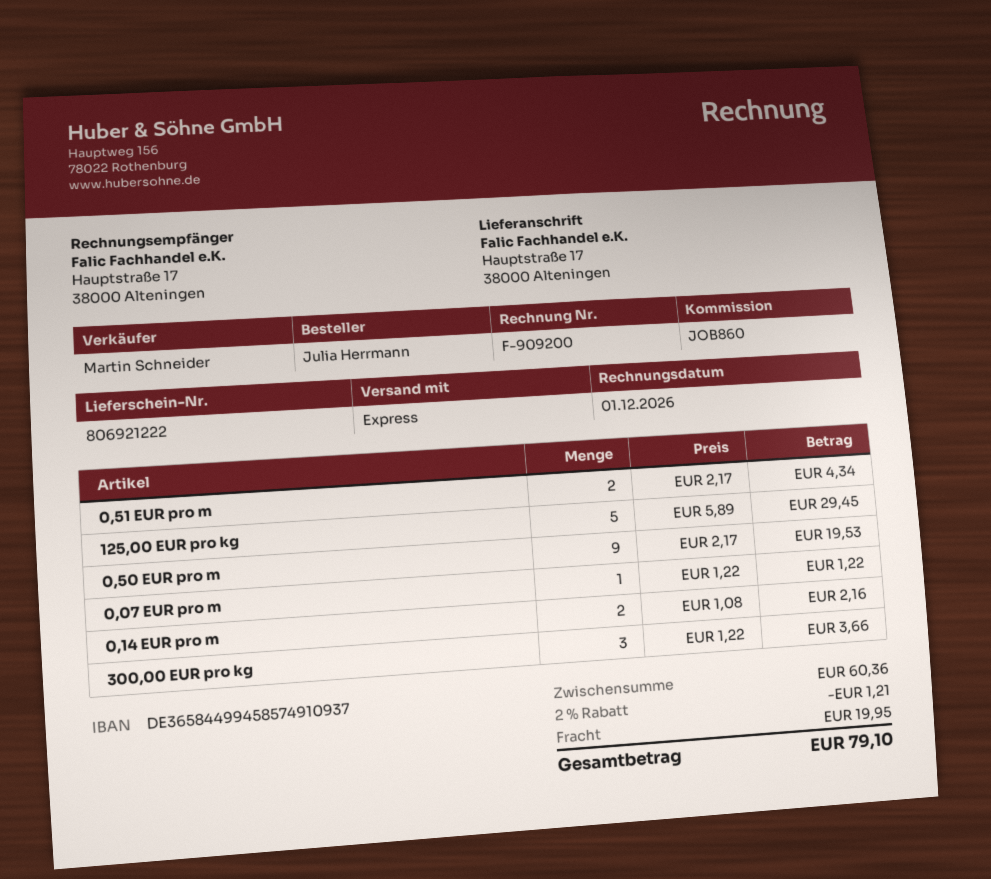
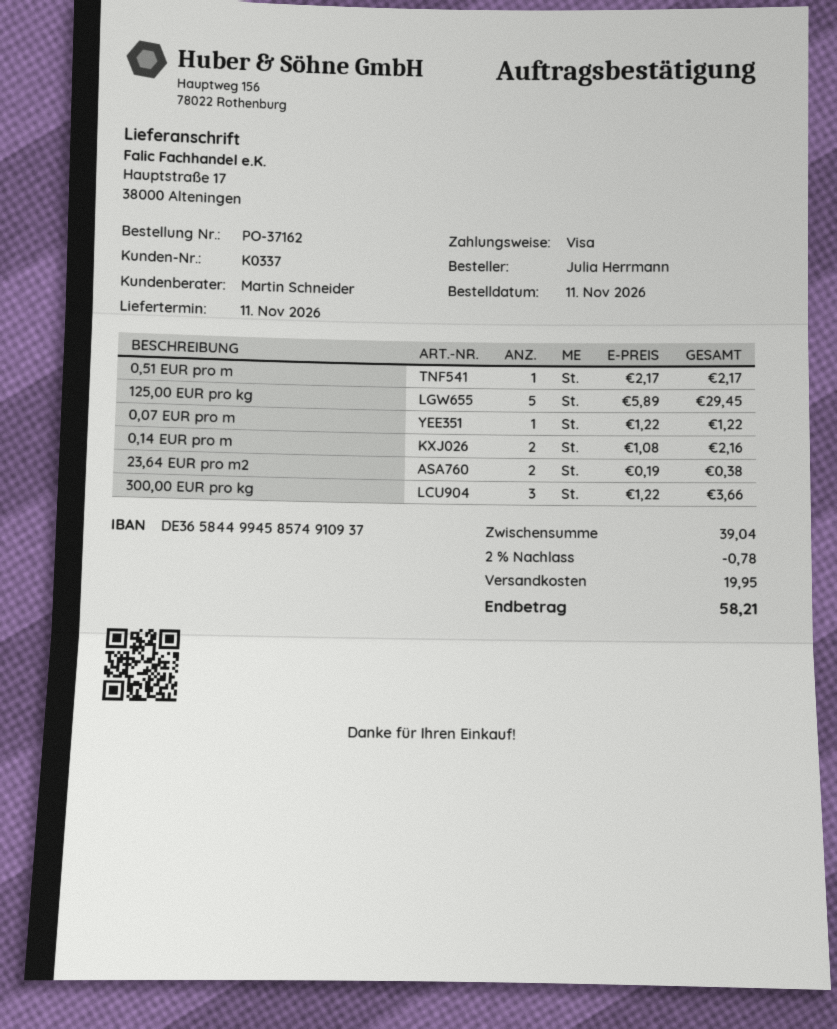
0,51 EUR pro m: 2 x 2.17 = 4.34 -> 1 x 2.17 = 2.17
0,50 EUR pro m: 9 x 2.17 = 19.53 -> none
23,64 EUR pro m2: none -> 2 x 0.19 = 0.38
subtotal: 60.36 -> 39.04
discount: 2% = 1.21 -> 2% = 0.78
total: 79.10 -> 58.21

